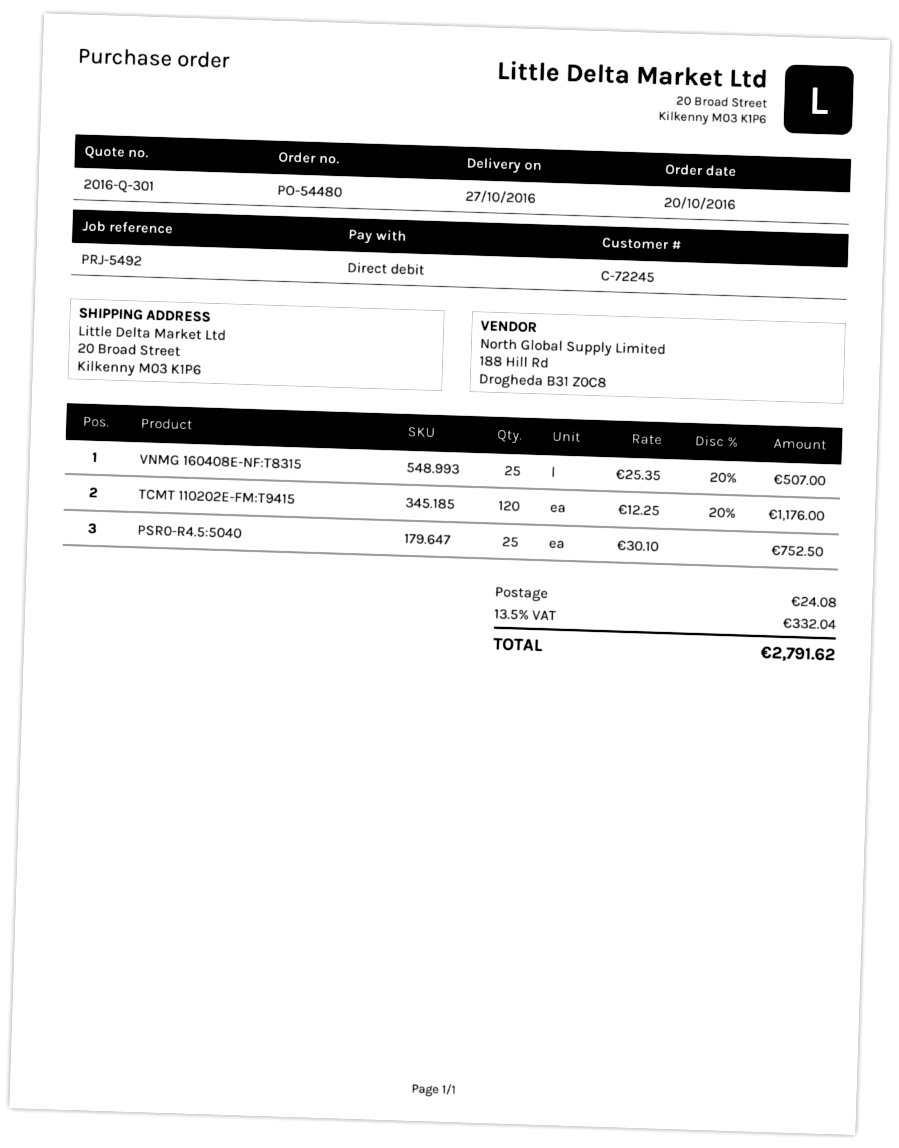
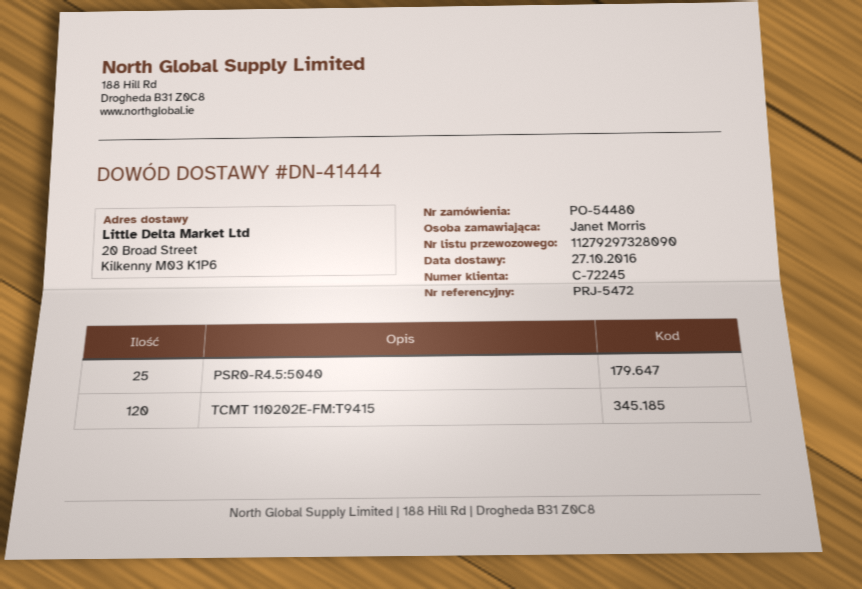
reference: PRJ-5492 -> PRJ-5472
VNMG 160408E-NF:T8315: 25 -> none

